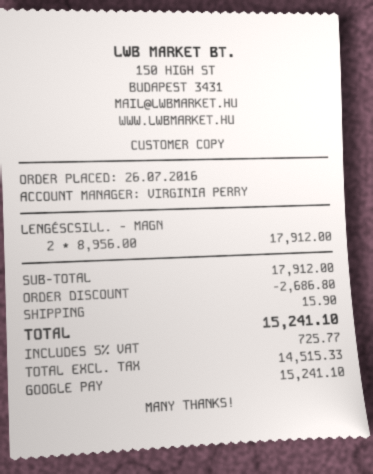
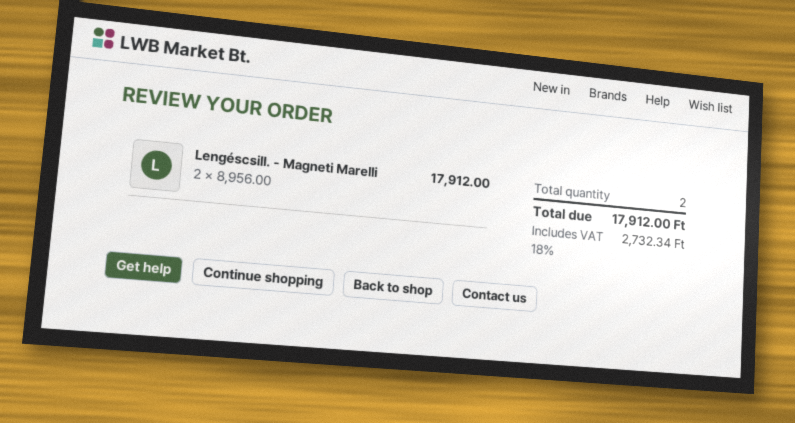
discount: 2686.80 -> none
shipping: 15.90 -> none
tax: 5% = 725.77 -> 18% = 2732.34
total: 15241.10 -> 17912.00

